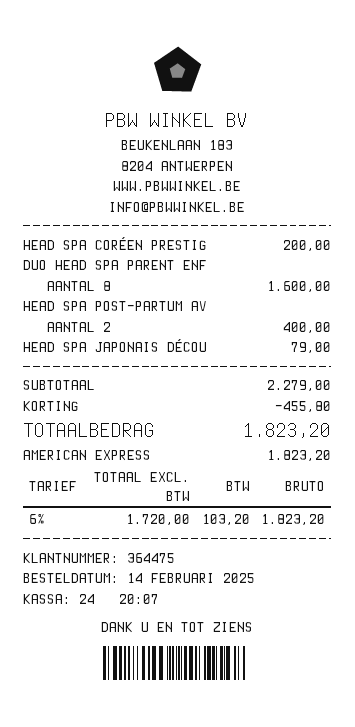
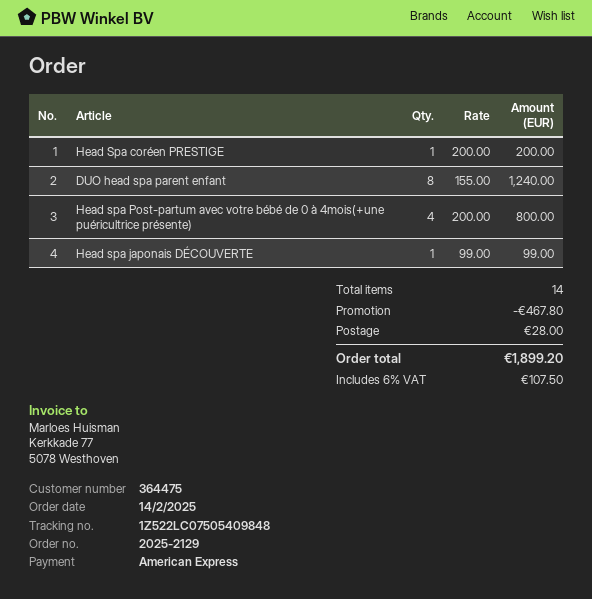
DUO HEAD SPA PARENT ENF: 8 for 1600.00 -> 8 for 1240.00
HEAD SPA POST-PARTUM AV: 2 for 400.00 -> 4 for 800.00
HEAD SPA JAPONAIS DÉCOU: 1 for 79.00 -> 1 for 99.00
discount: 455.80 -> 467.80
shipping: none -> 28.00
tax: 6% = 103.20 -> 6% = 107.50
total: 1823.20 -> 1899.20

